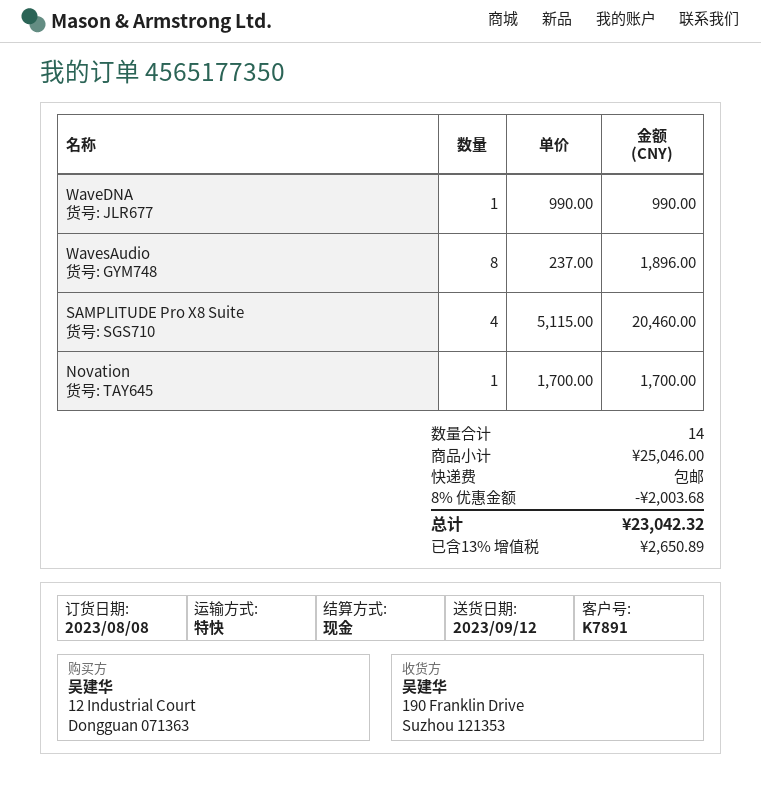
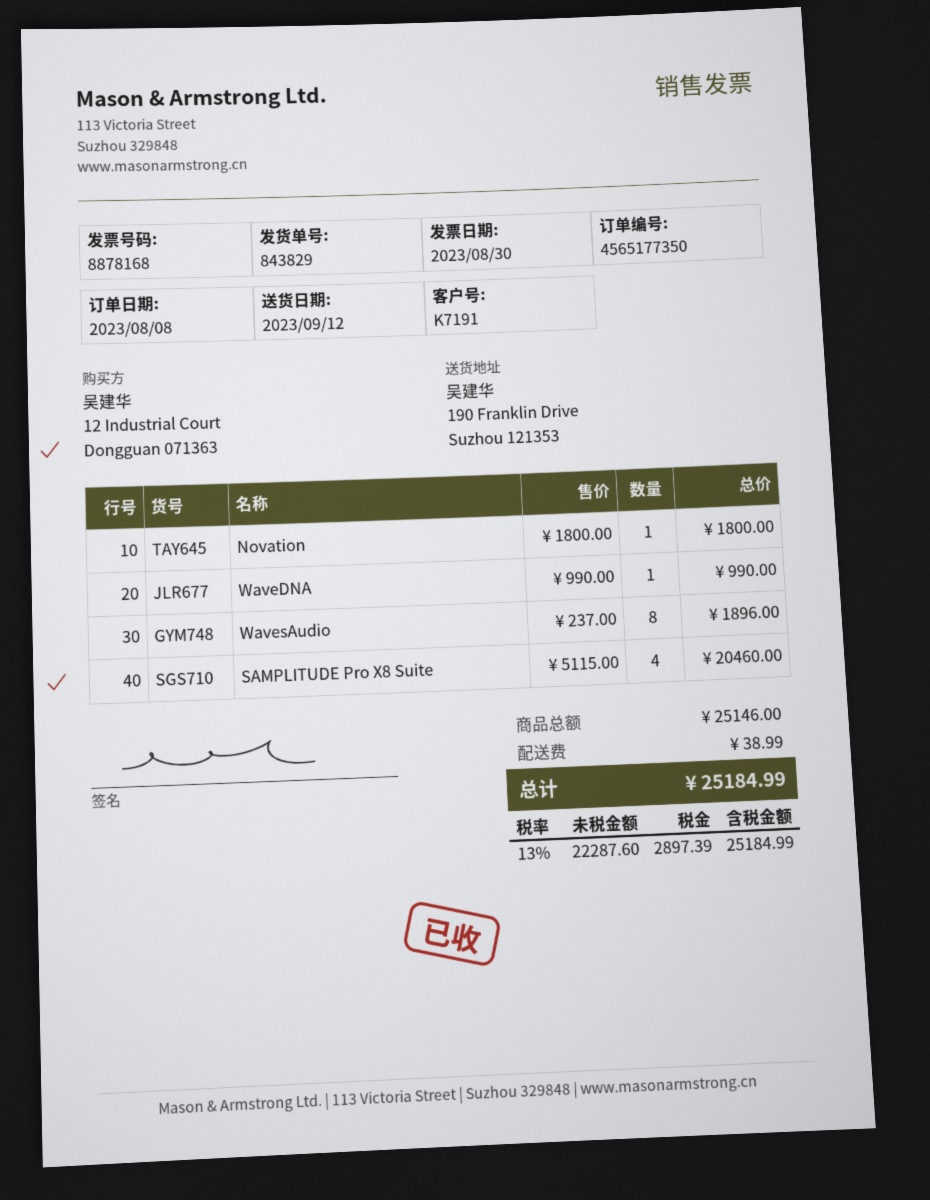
customer number: K7891 -> K7191
Novation: 1 x 1700.00 = 1700.00 -> 1 x 1800.00 = 1800.00
subtotal: 25046.00 -> 25146.00
discount: 8% = 2003.68 -> none
shipping: 0.00 -> 38.99
tax: 13% = 2650.89 -> 13% = 2897.39
total: 23042.32 -> 25184.99

